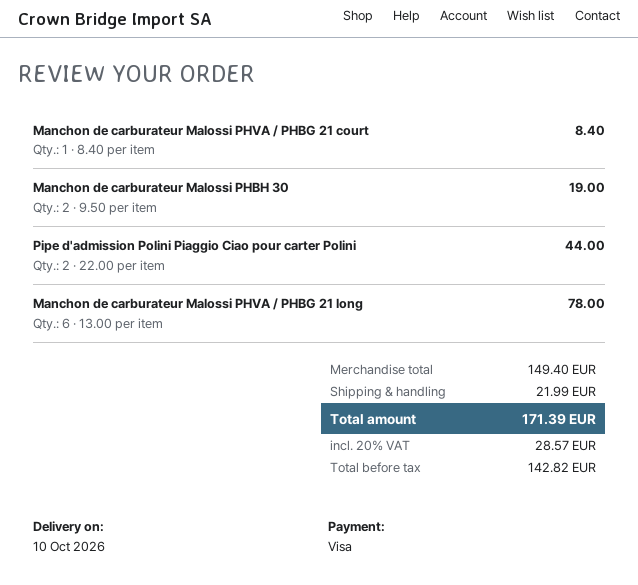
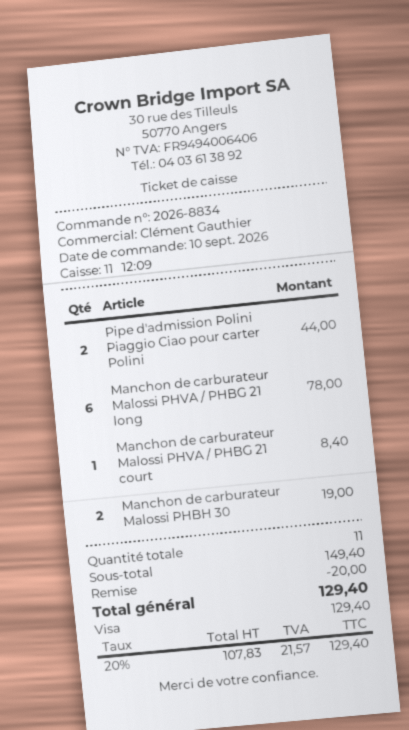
discount: none -> 20.00
shipping: 21.99 -> none
net: 142.82 -> 107.83
tax: 20% = 28.57 -> 20% = 21.57
total: 171.39 -> 129.40

